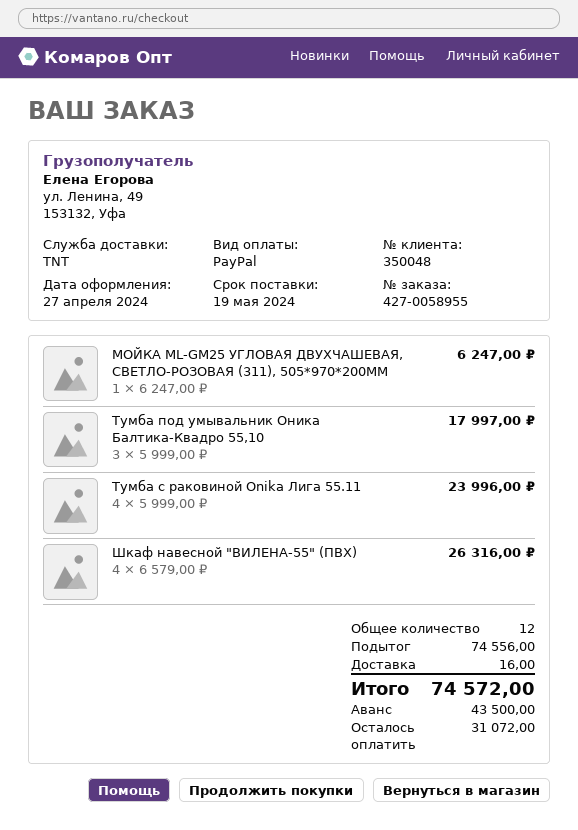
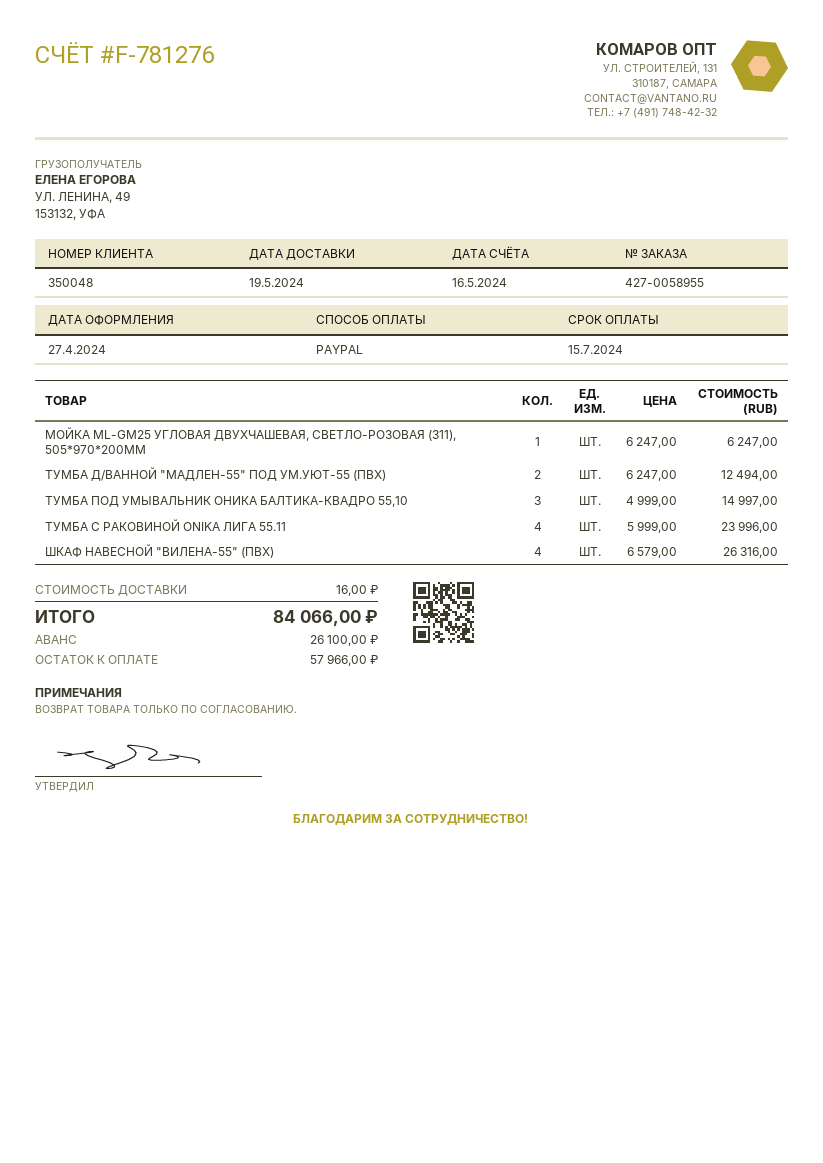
Тумба под умывальник Оника Балтика-Квадро 55,10: 3 x 5999.00 = 17997.00 -> 3 x 4999.00 = 14997.00
ТУМБА Д/ВАННОЙ "МАДЛЕН-55" ПОД УМ.УЮТ-55 (ПВХ): none -> 2 x 6247.00 = 12494.00
total: 74572.00 -> 84066.00
deposit: 43500.00 -> 26100.00
balance: 31072.00 -> 57966.00

